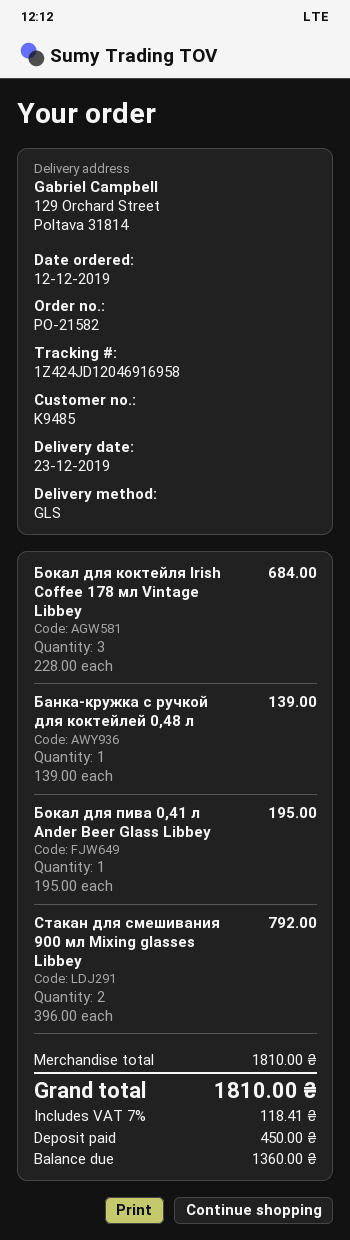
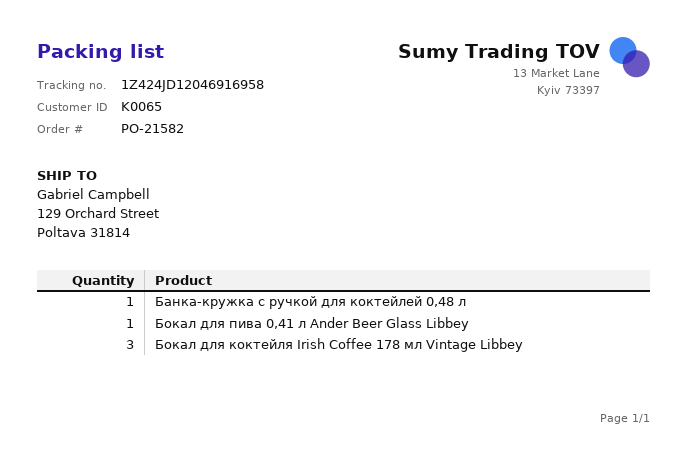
customer number: K9485 -> K0065
Стакан для смешивания 900 мл Mixing glasses Libbey: 2 -> none

